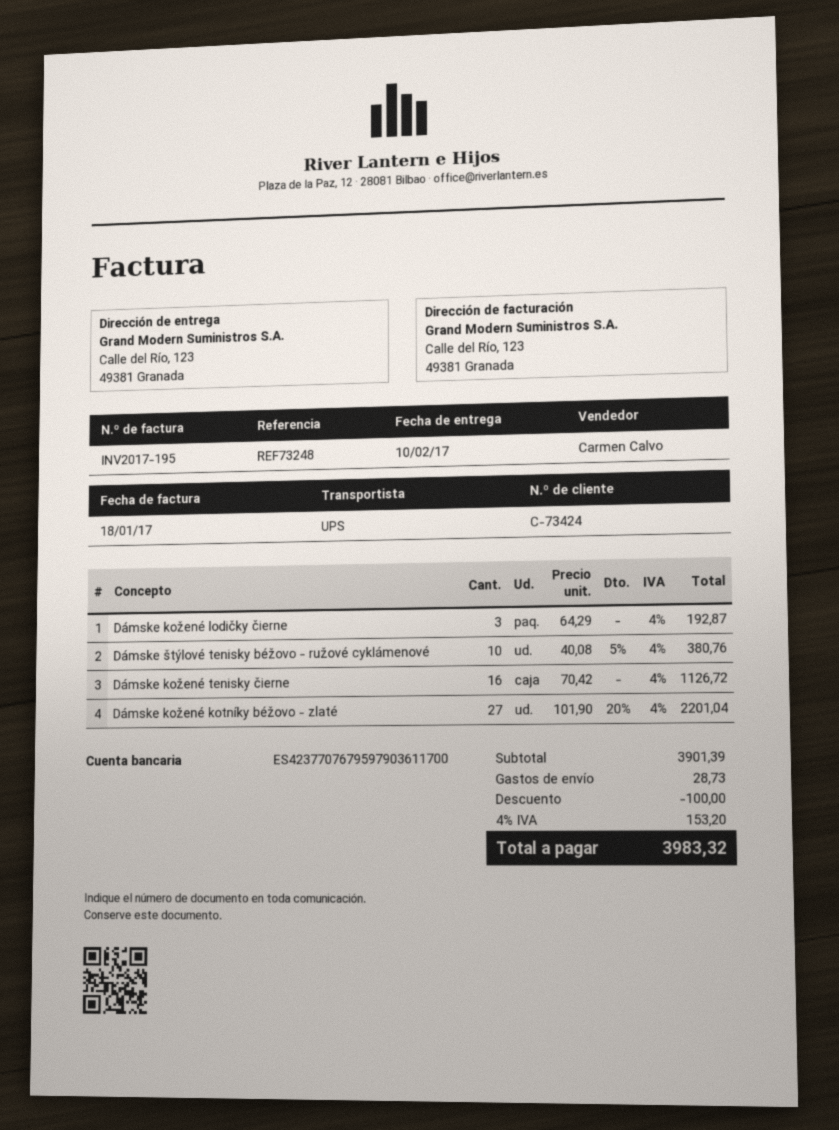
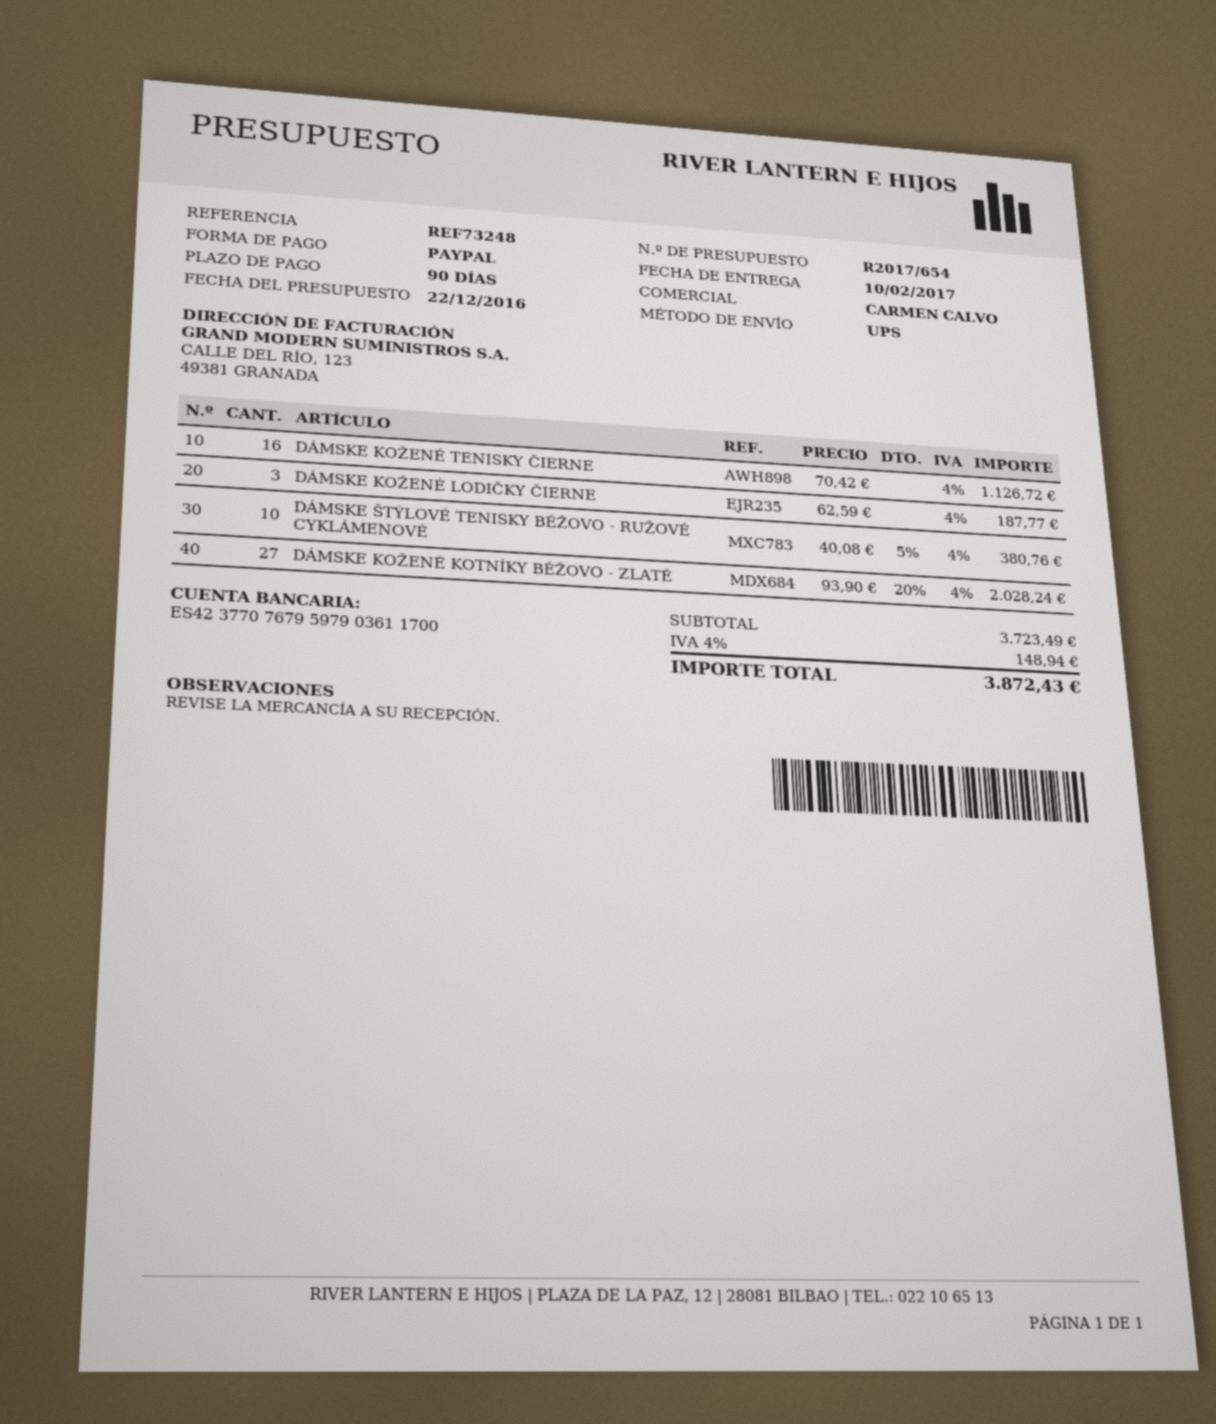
Dámske kožené lodičky čierne: 3 x 64.29 = 192.87 -> 3 x 62.59 = 187.77
Dámske kožené kotníky béžovo - zlaté: 27 x 101.90 - 20% = 2201.04 -> 27 x 93.90 - 20% = 2028.24
subtotal: 3901.39 -> 3723.49
discount: 100.00 -> none
shipping: 28.73 -> none
tax: 4% = 153.20 -> 4% = 148.94
total: 3983.32 -> 3872.43

